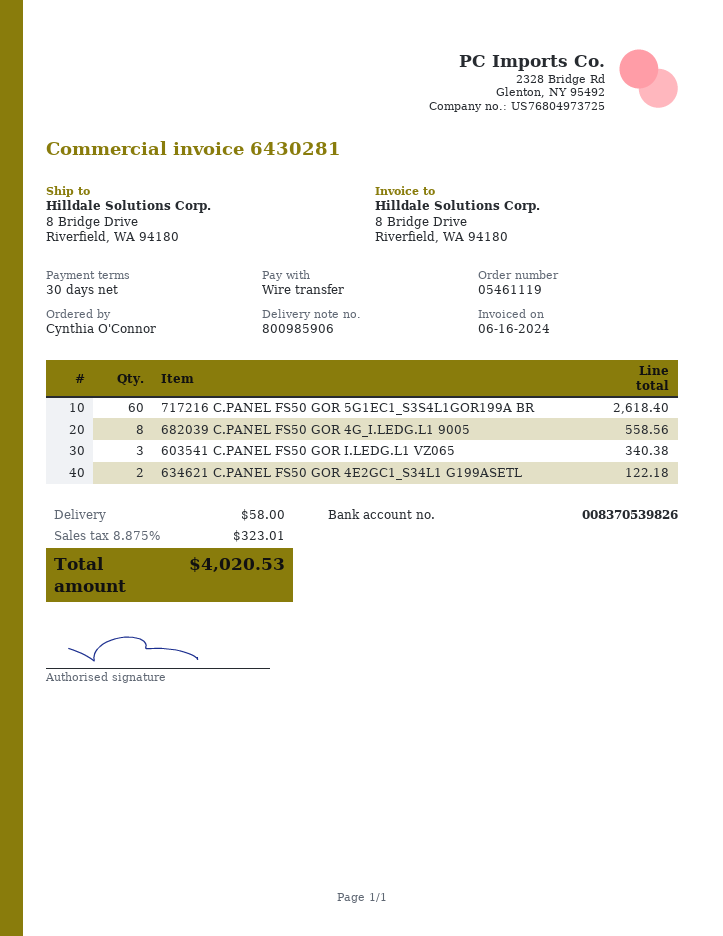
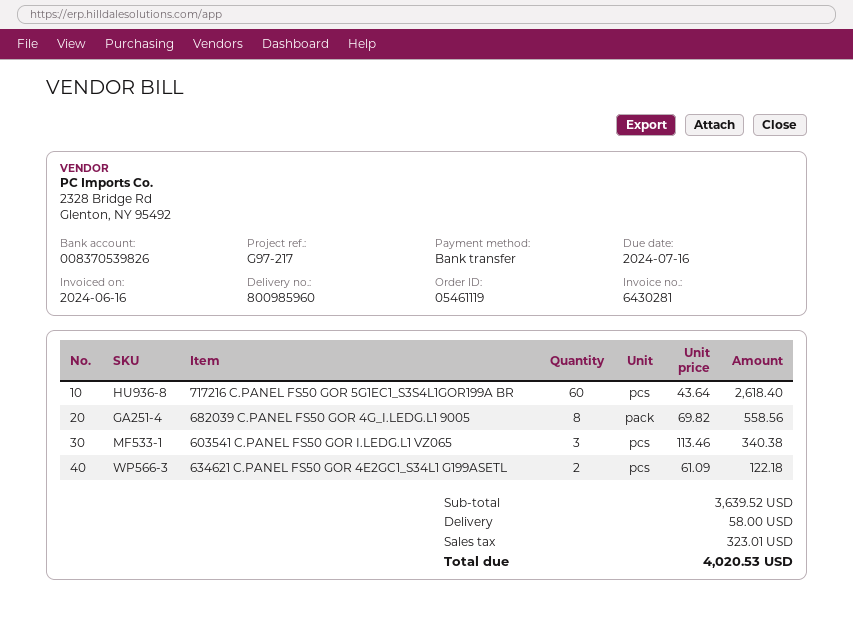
delivery note number: 800985906 -> 800985960

